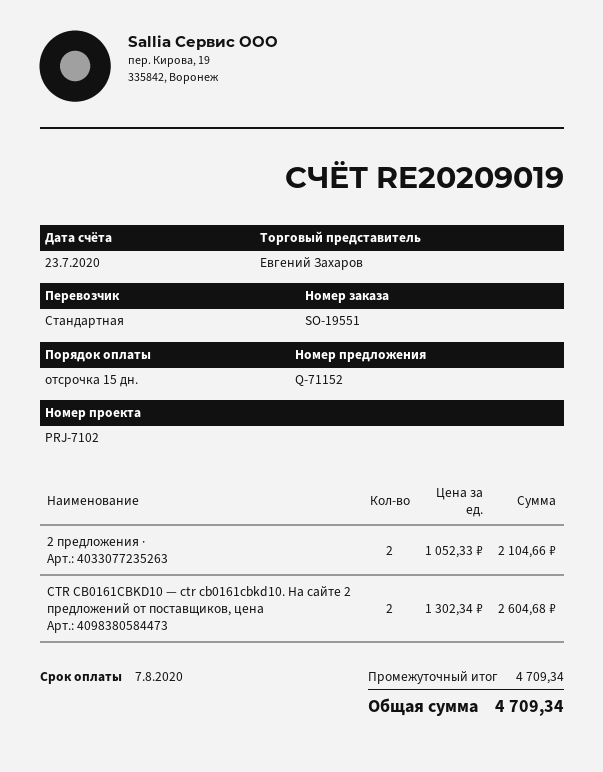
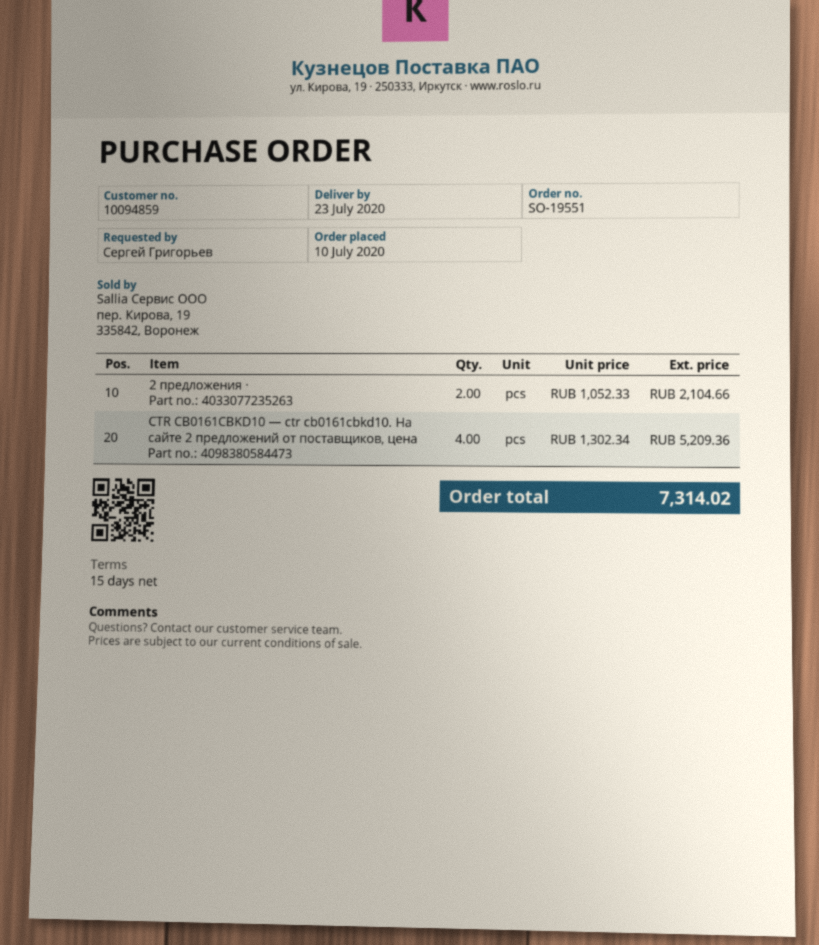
CTR CB0161CBKD10 — ctr cb0161cbkd10. На сайте 2 предложений от поставщиков, цена: 2 x 1302.34 = 2604.68 -> 4 x 1302.34 = 5209.36
total: 4709.34 -> 7314.02

